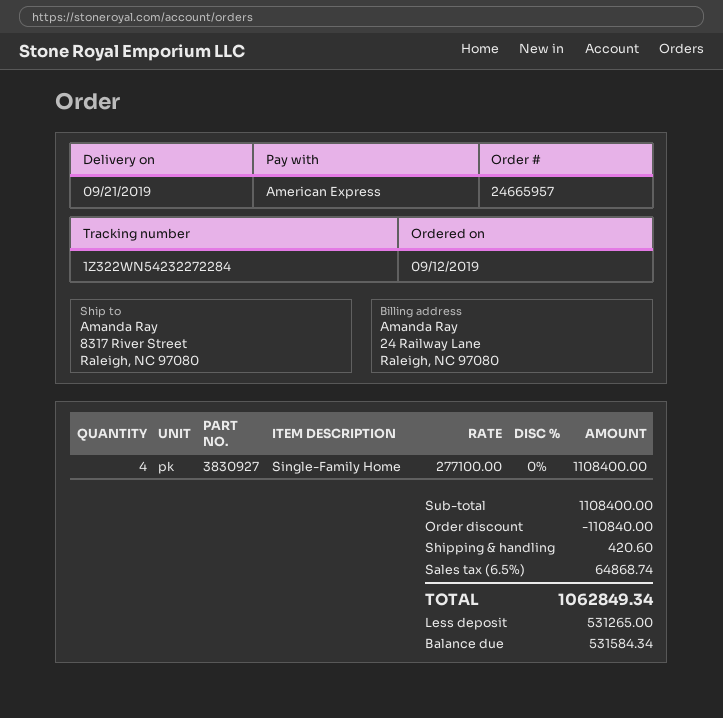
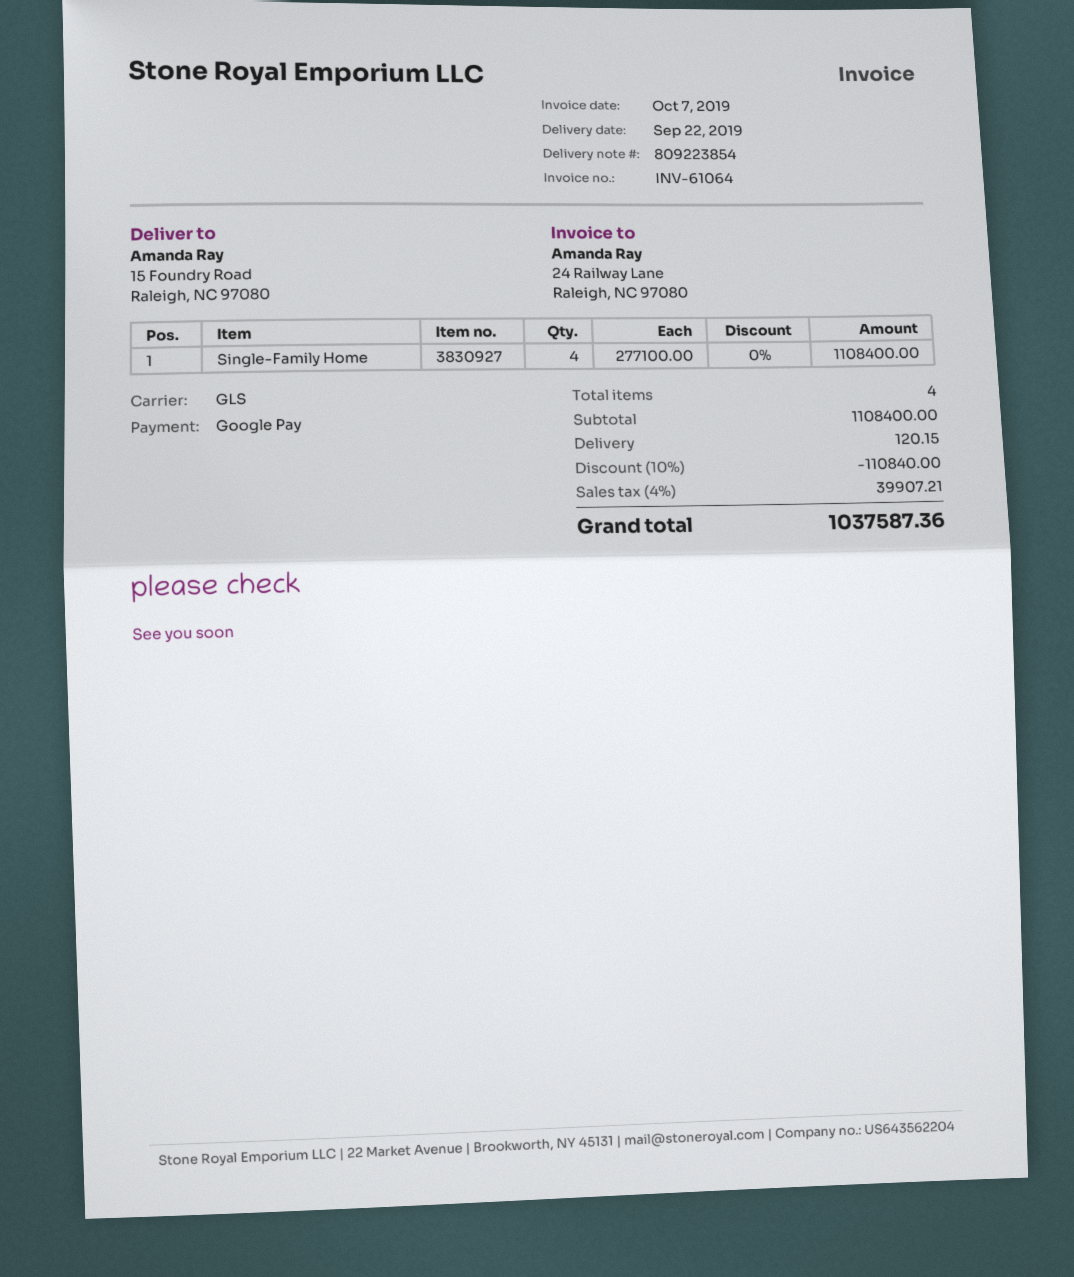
delivery date: 2019-09-21 -> 2019-09-22
payment method: American Express -> Google Pay
ship to: 8317 River Street, Raleigh, NC 97080 -> 15 Foundry Road, Raleigh, NC 97080
shipping: 420.60 -> 120.15
tax: 6.5% = 64868.74 -> 4% = 39907.21
total: 1062849.34 -> 1037587.36

